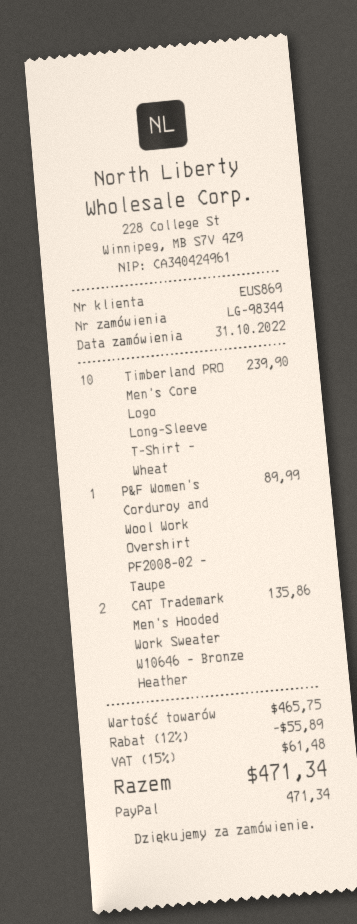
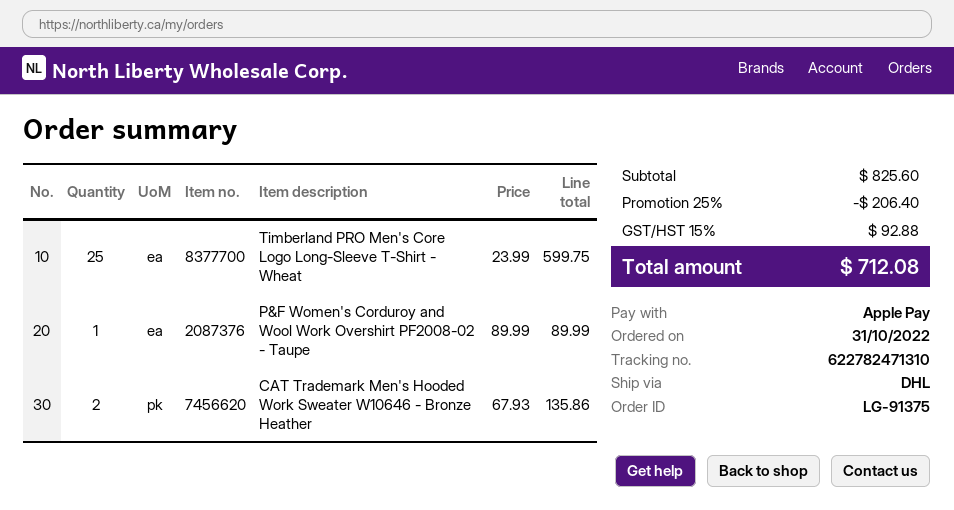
order number: LG-98344 -> LG-91375
payment method: PayPal -> Apple Pay
Timberland PRO Men's Core Logo Long-Sleeve T-Shirt - Wheat: 10 for 239.90 -> 25 for 599.75
subtotal: 465.75 -> 825.60
discount: 12% = 55.89 -> 25% = 206.40
tax: 15% = 61.48 -> 15% = 92.88
total: 471.34 -> 712.08

